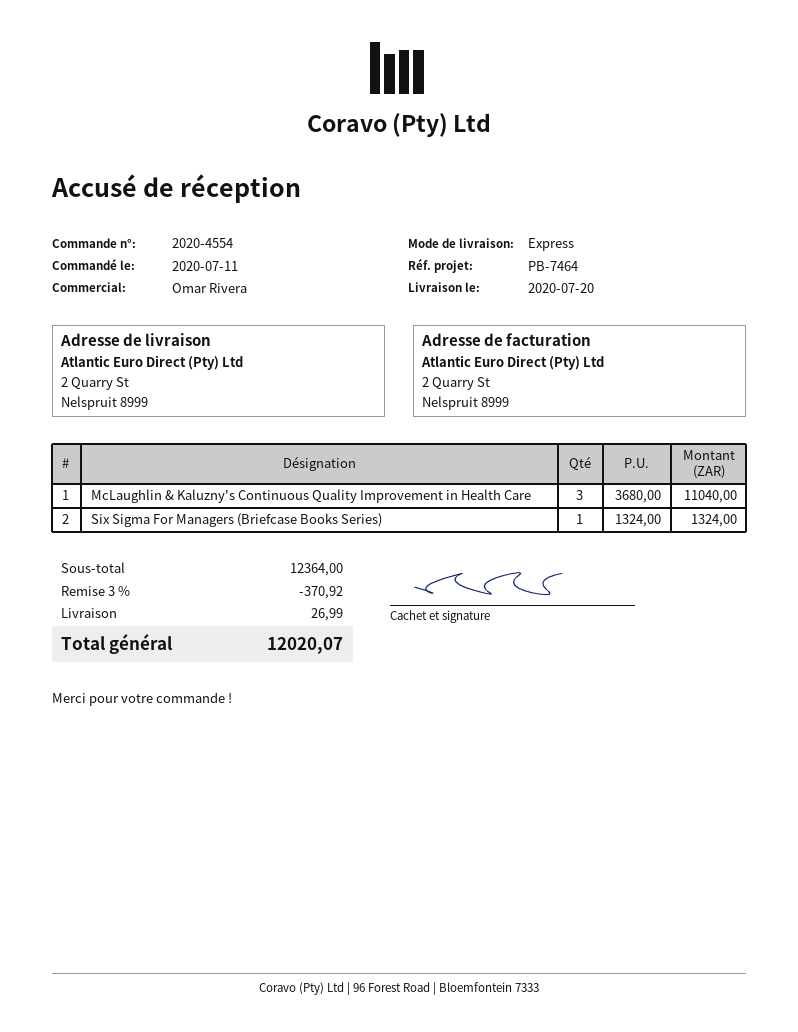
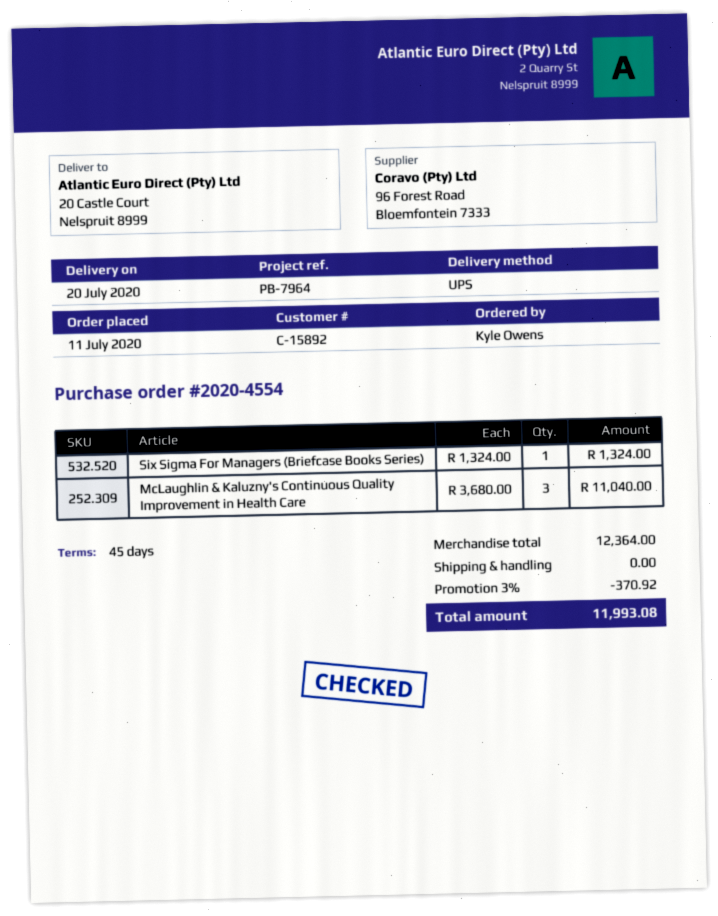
reference: PB-7464 -> PB-7964
shipping method: express -> UPS
ship to: 2 Quarry St, Nelspruit 8999 -> 20 Castle Court, Nelspruit 8999
shipping: 26.99 -> 0.00
total: 12020.07 -> 11993.08

